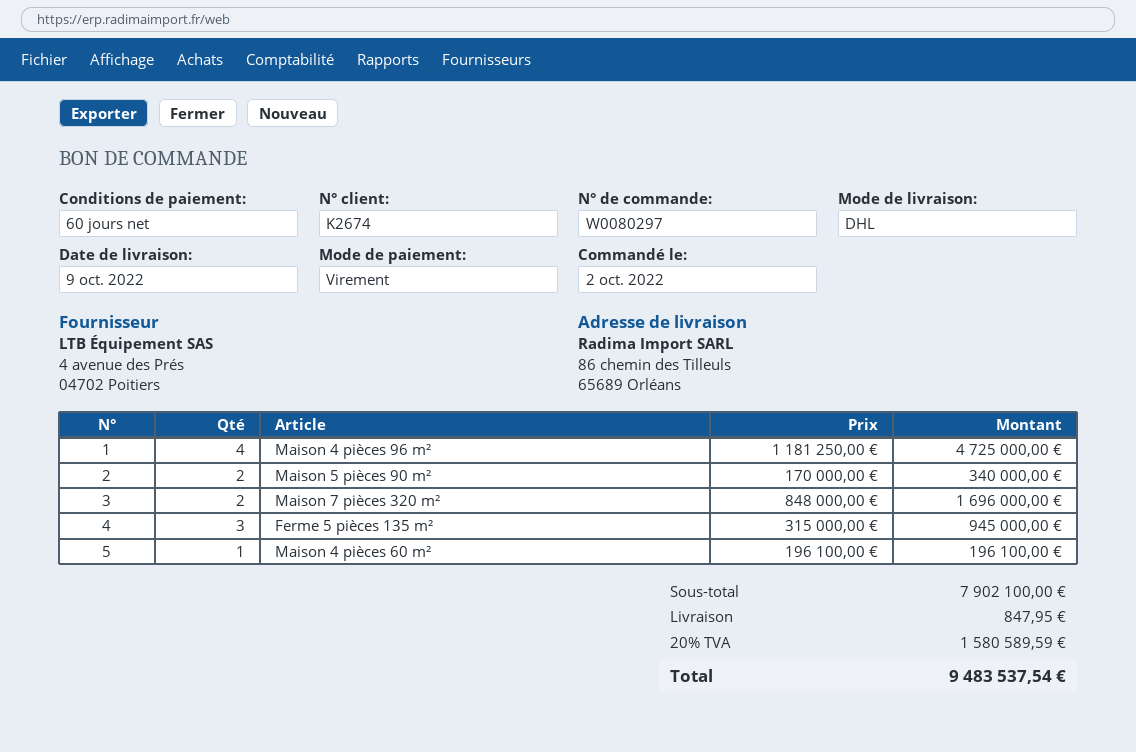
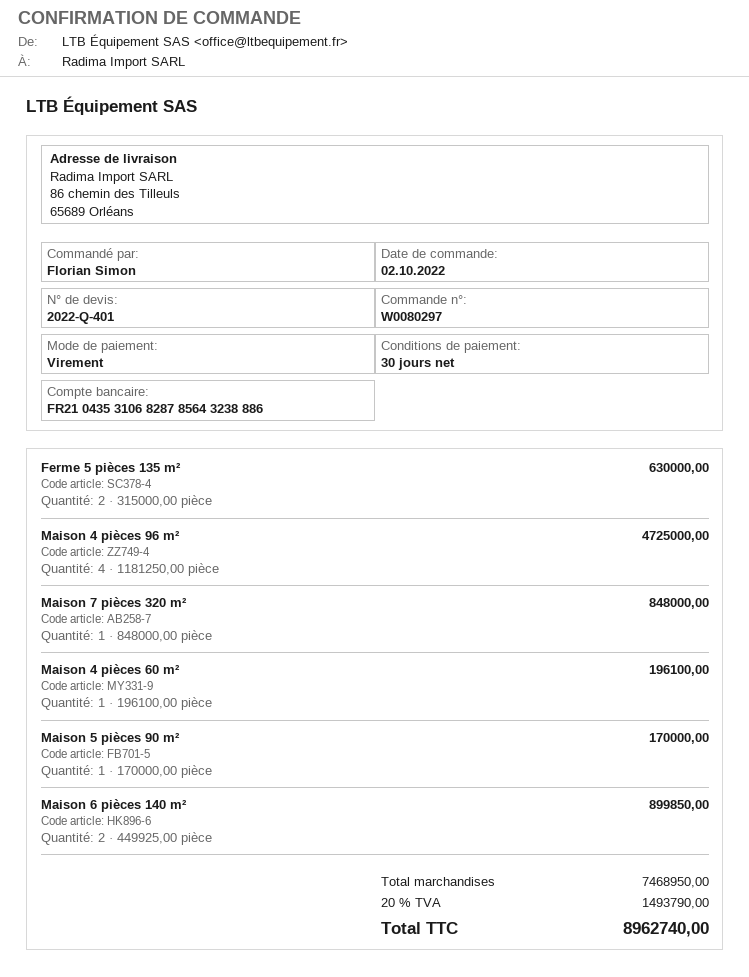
payment terms: 60 days -> 30 days
Maison 5 pièces 90 m²: 2 x 170000.00 = 340000.00 -> 1 x 170000.00 = 170000.00
Maison 7 pièces 320 m²: 2 x 848000.00 = 1696000.00 -> 1 x 848000.00 = 848000.00
Ferme 5 pièces 135 m²: 3 x 315000.00 = 945000.00 -> 2 x 315000.00 = 630000.00
Maison 6 pièces 140 m²: none -> 2 x 449925.00 = 899850.00
subtotal: 7902100.00 -> 7468950.00
shipping: 847.95 -> none
tax: 20% = 1580589.59 -> 20% = 1493790.00
total: 9483537.54 -> 8962740.00

